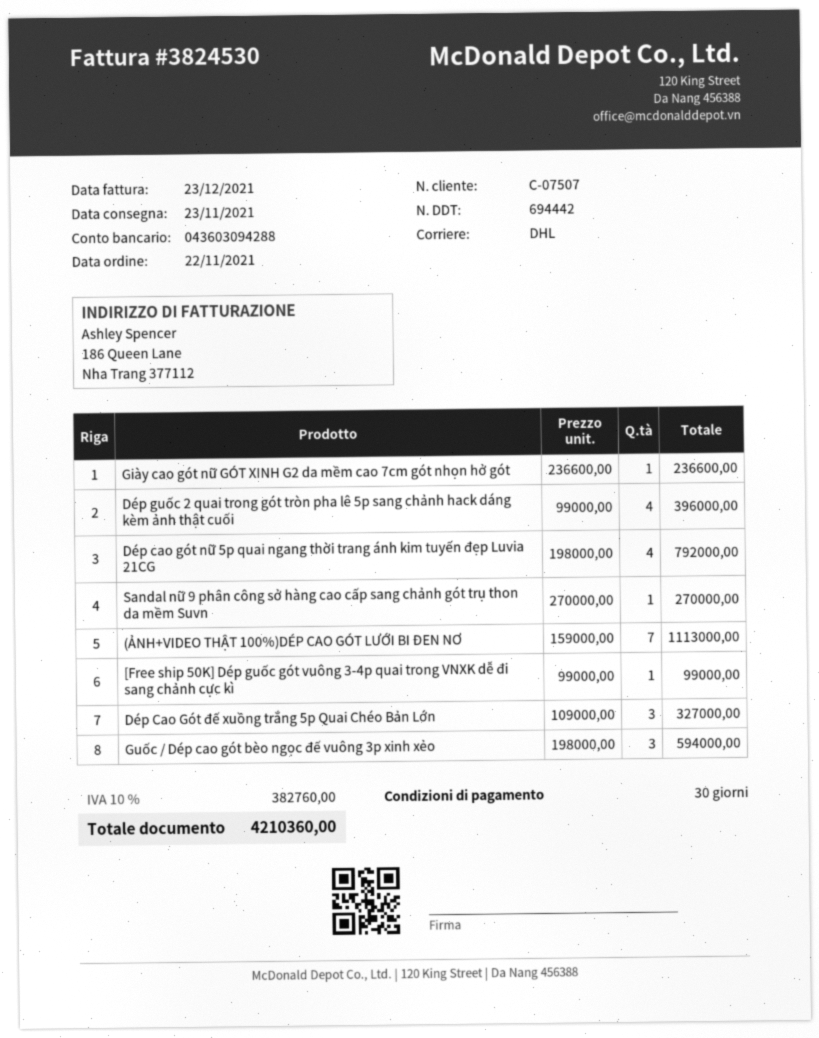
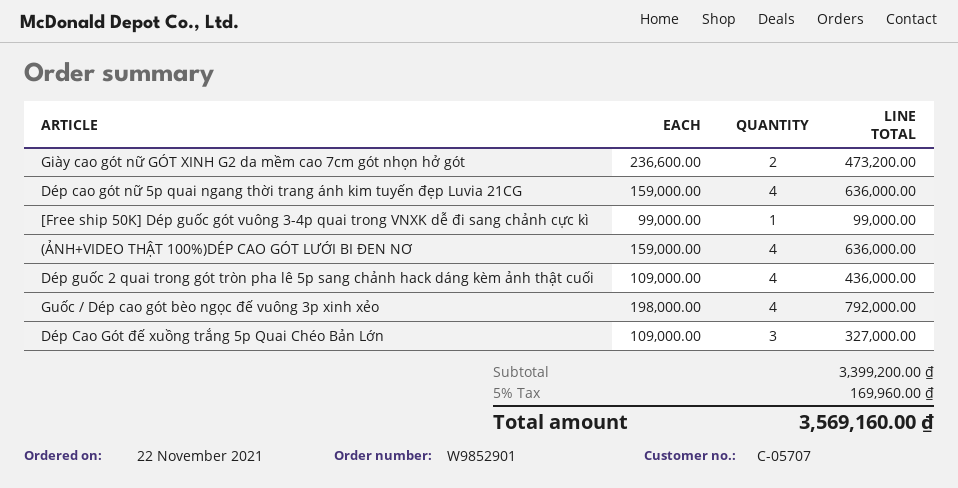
customer number: C-07507 -> C-05707
Giày cao gót nữ GÓT XINH G2 da mềm cao 7cm gót nhọn hở gót: 1 x 236600.00 = 236600.00 -> 2 x 236600.00 = 473200.00
Dép guốc 2 quai trong gót tròn pha lê 5p sang chảnh hack dáng kèm ảnh thật cuối: 4 x 99000.00 = 396000.00 -> 4 x 109000.00 = 436000.00
Dép cao gót nữ 5p quai ngang thời trang ánh kim tuyến đẹp Luvia 21CG: 4 x 198000.00 = 792000.00 -> 4 x 159000.00 = 636000.00
Sandal nữ 9 phân công sở hàng cao cấp sang chảnh gót trụ thon da mềm Suvn: 1 x 270000.00 = 270000.00 -> none
(ẢNH+VIDEO THẬT 100%)DÉP CAO GÓT LƯỚI BI ĐEN NƠ: 7 x 159000.00 = 1113000.00 -> 4 x 159000.00 = 636000.00
Guốc / Dép cao gót bèo ngọc đế vuông 3p xinh xẻo: 3 x 198000.00 = 594000.00 -> 4 x 198000.00 = 792000.00
tax: 10% = 382760.00 -> 5% = 169960.00
total: 4210360.00 -> 3569160.00

